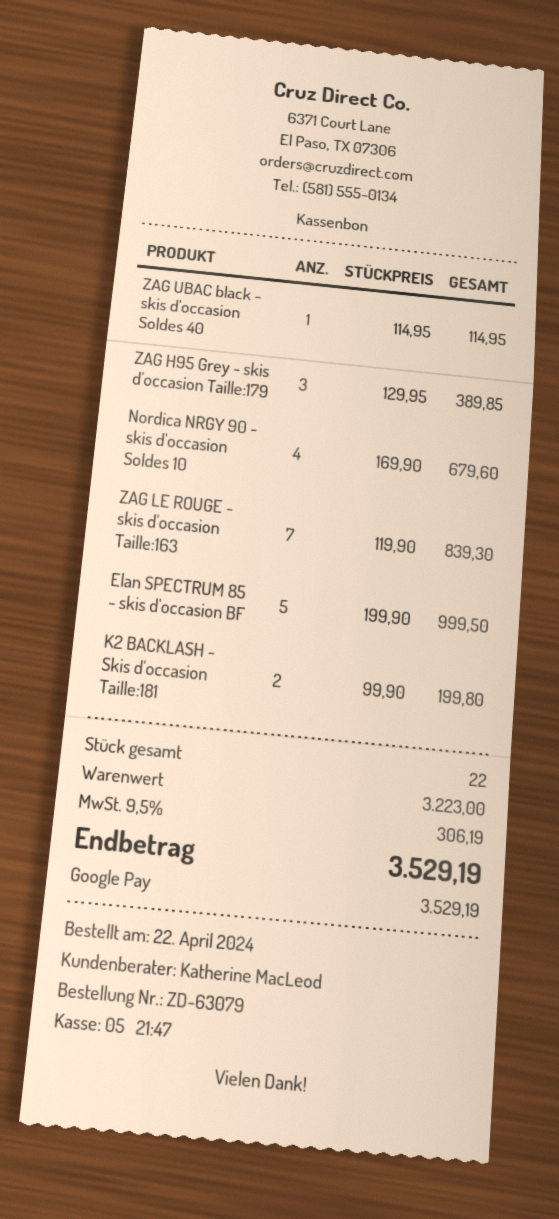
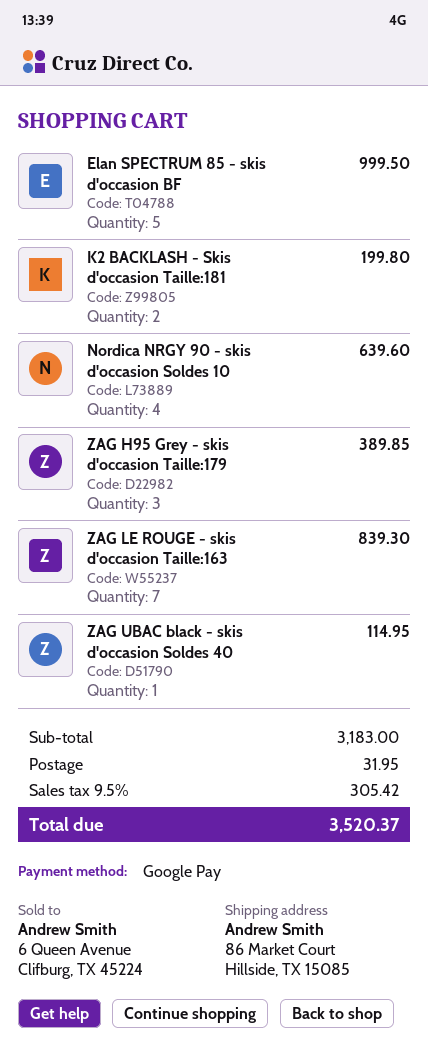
Nordica NRGY 90 - skis d'occasion Soldes 10: 4 for 679.60 -> 4 for 639.60
subtotal: 3223.00 -> 3183.00
shipping: none -> 31.95
tax: 9.5% = 306.19 -> 9.5% = 305.42
total: 3529.19 -> 3520.37

